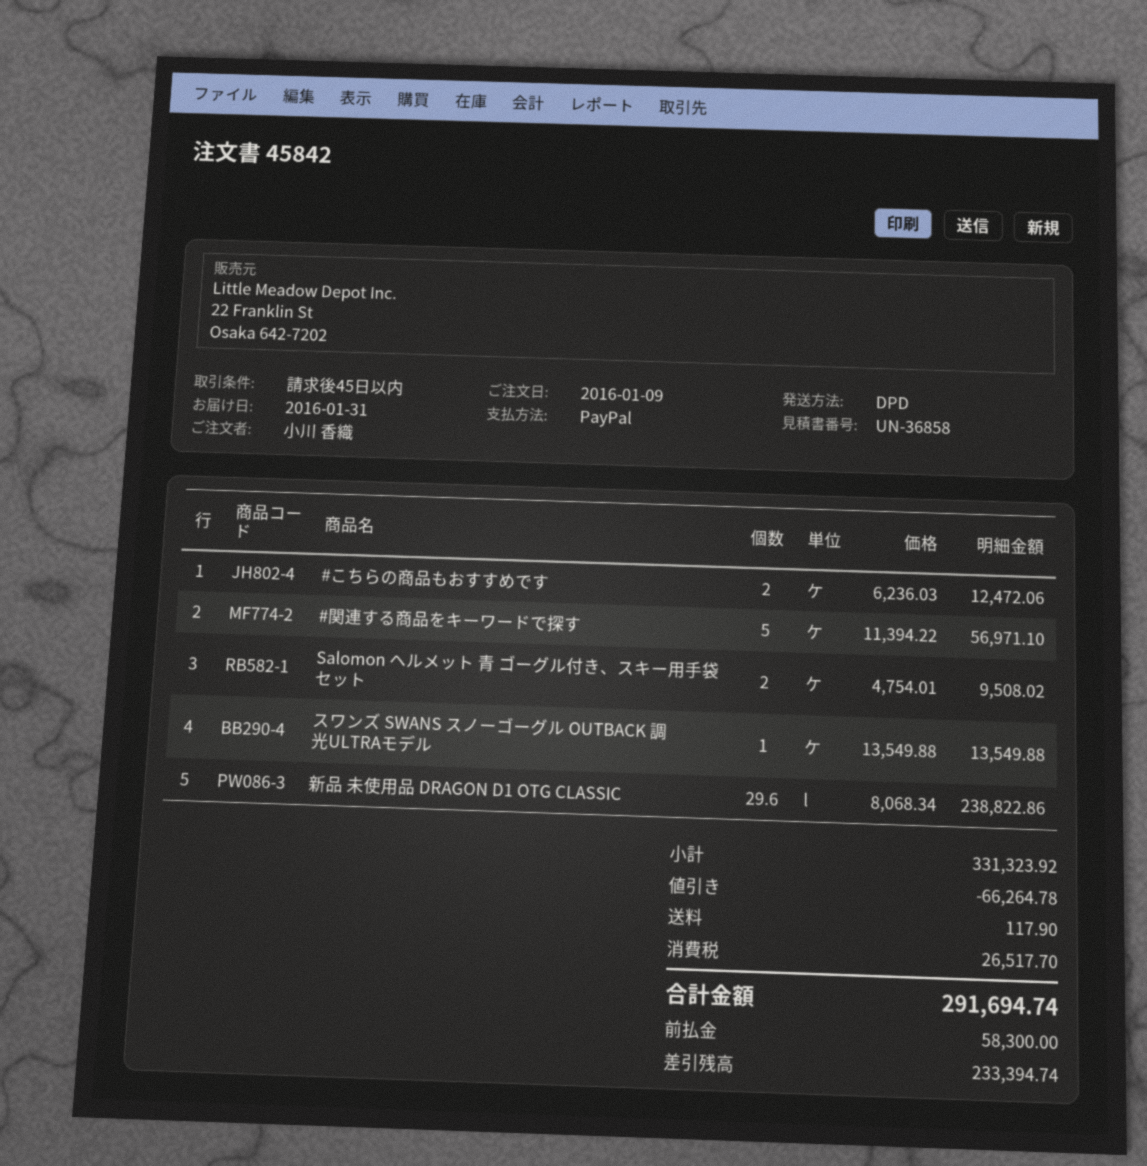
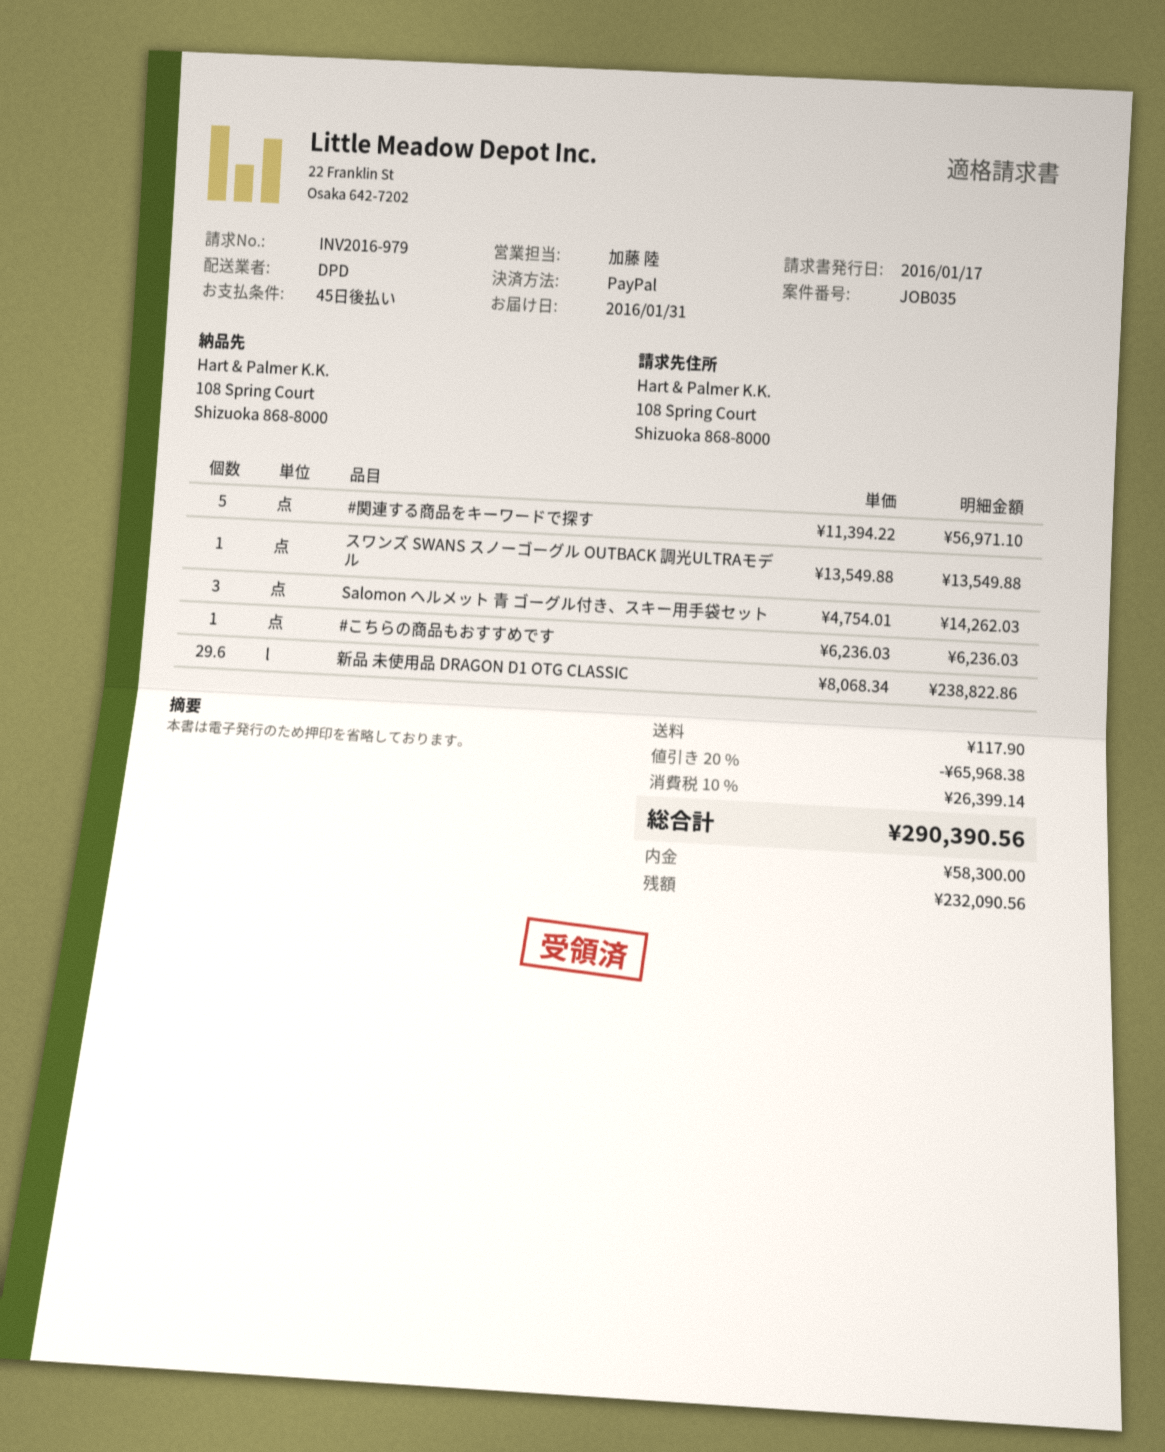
#こちらの商品もおすすめです: 2 x 6236.03 = 12472.06 -> 1 x 6236.03 = 6236.03
Salomon ヘルメット 青 ゴーグル付き、スキー用手袋セット: 2 x 4754.01 = 9508.02 -> 3 x 4754.01 = 14262.03
discount: 66264.78 -> 65968.38
tax: 26517.70 -> 26399.14
total: 291694.74 -> 290390.56
balance: 233394.74 -> 232090.56

